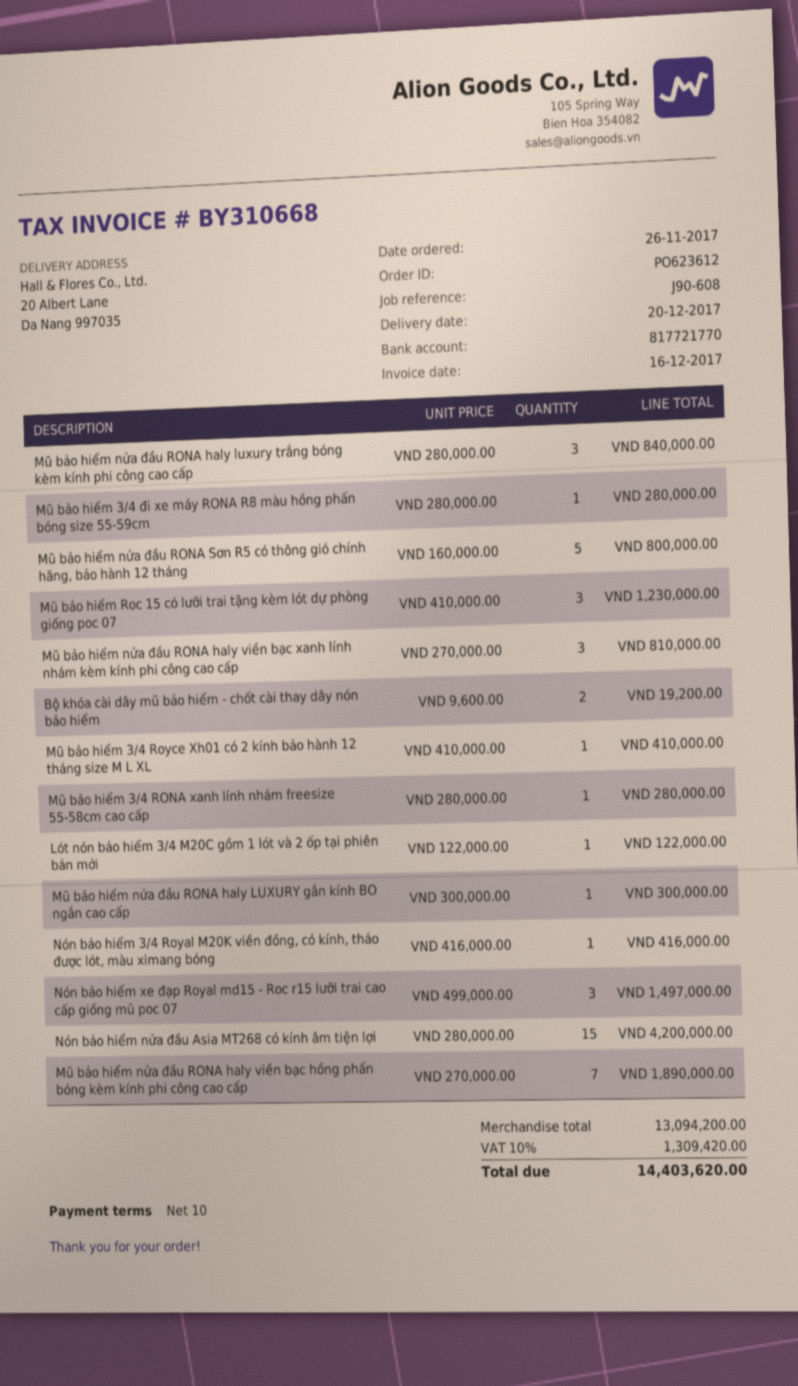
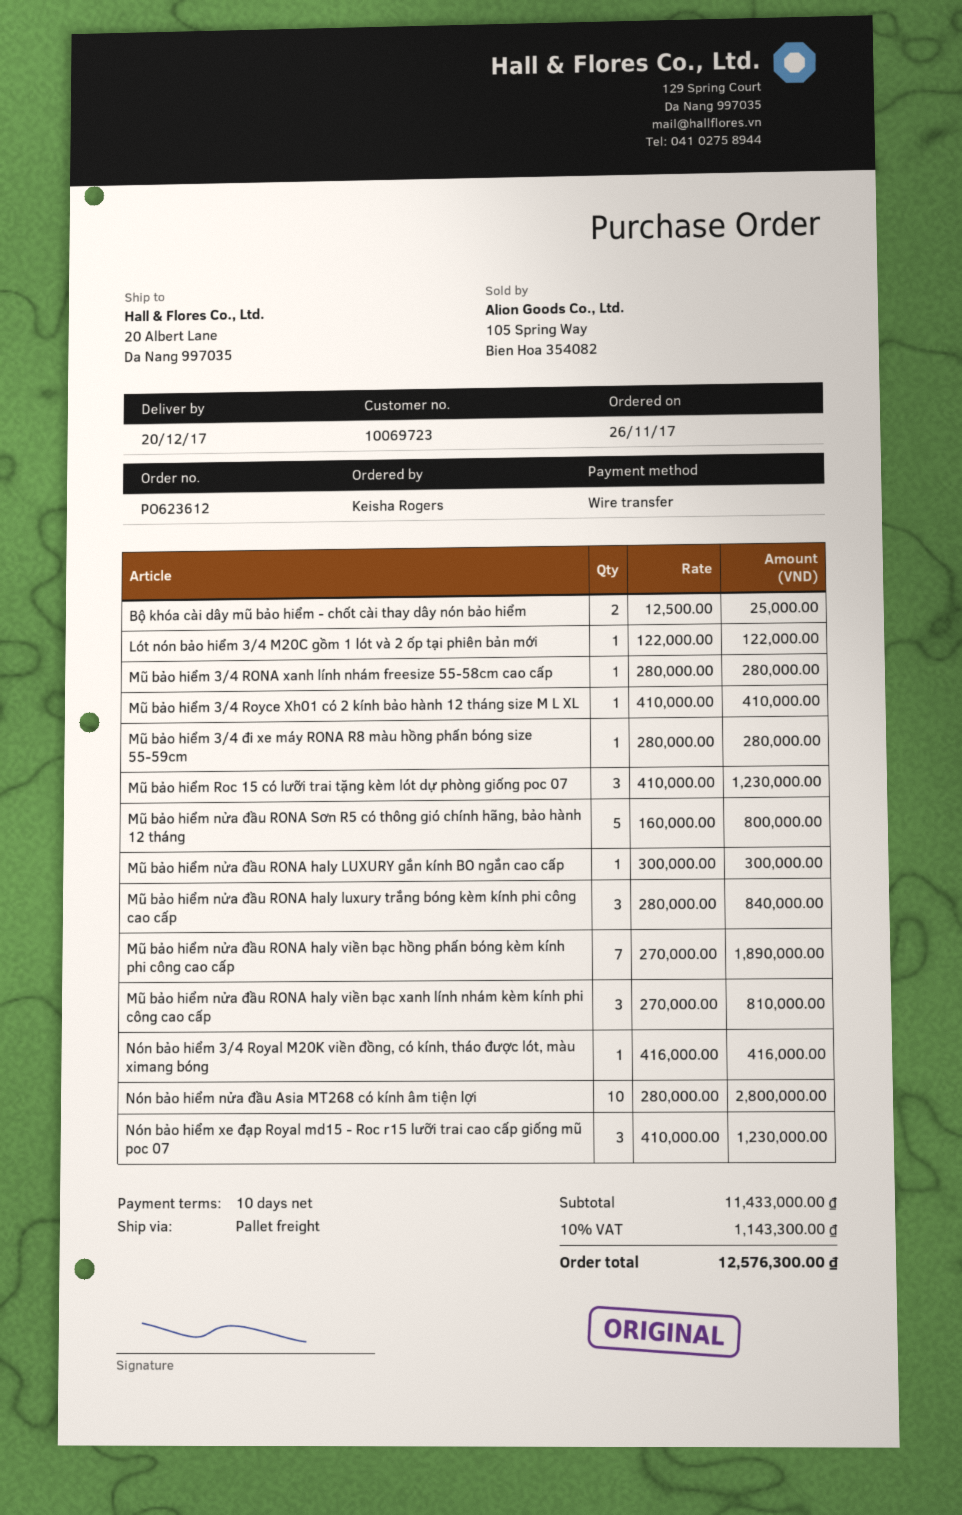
Bộ khóa cài dây mũ bảo hiểm - chốt cài thay dây nón bảo hiểm: 2 x 9600.00 = 19200.00 -> 2 x 12500.00 = 25000.00
Nón bảo hiểm xe đạp Royal md15 - Roc r15 lưỡi trai cao cấp giống mũ poc 07: 3 x 499000.00 = 1497000.00 -> 3 x 410000.00 = 1230000.00
Nón bảo hiểm nửa đầu Asia MT268 có kính âm tiện lợi: 15 x 280000.00 = 4200000.00 -> 10 x 280000.00 = 2800000.00
subtotal: 13094200.00 -> 11433000.00
tax: 10% = 1309420.00 -> 10% = 1143300.00
total: 14403620.00 -> 12576300.00

